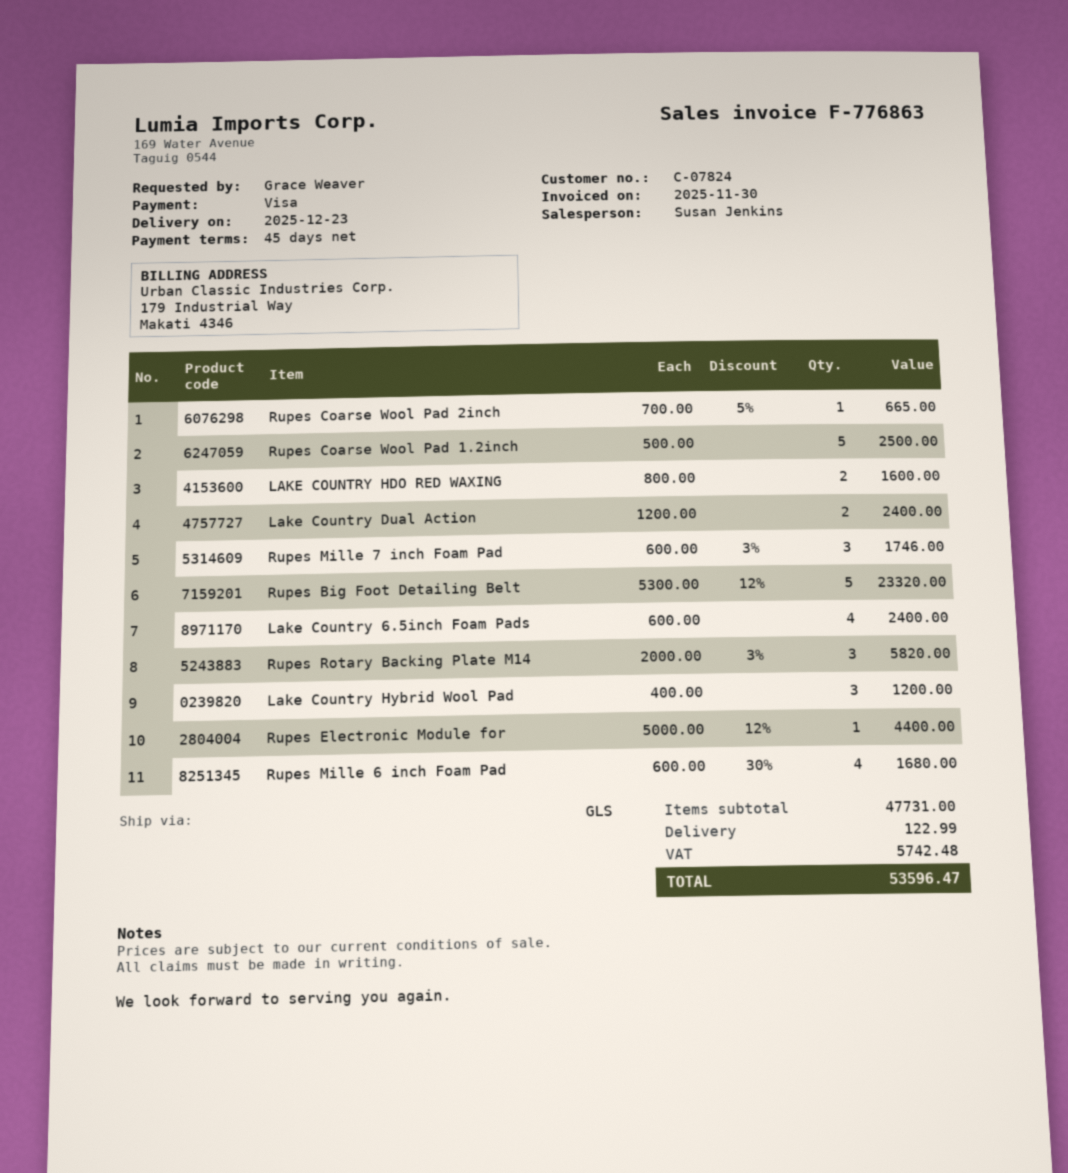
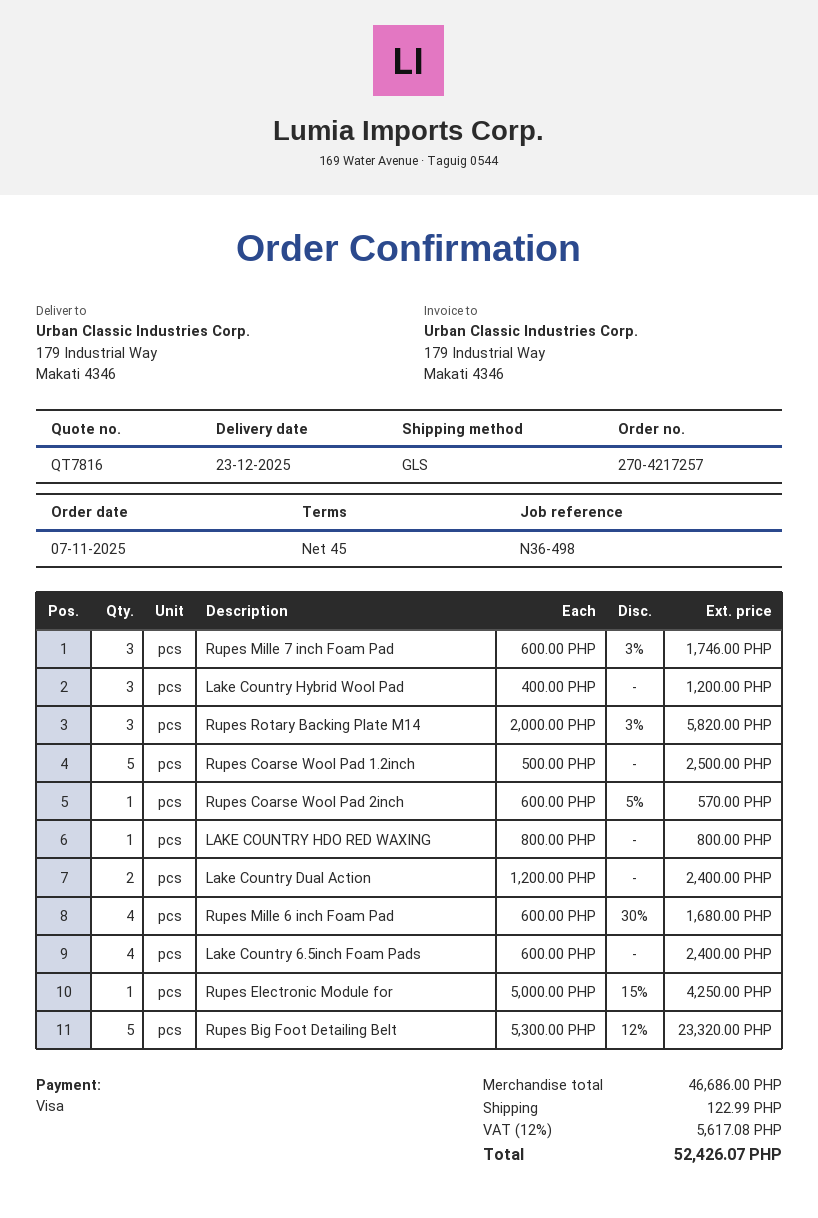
Rupes Coarse Wool Pad 2inch: 1 x 700.00 - 5% = 665.00 -> 1 x 600.00 - 5% = 570.00
LAKE COUNTRY HDO RED WAXING: 2 x 800.00 = 1600.00 -> 1 x 800.00 = 800.00
Rupes Electronic Module for: 1 x 5000.00 - 12% = 4400.00 -> 1 x 5000.00 - 15% = 4250.00
subtotal: 47731.00 -> 46686.00
tax: 5742.48 -> 5617.08
total: 53596.47 -> 52426.07

